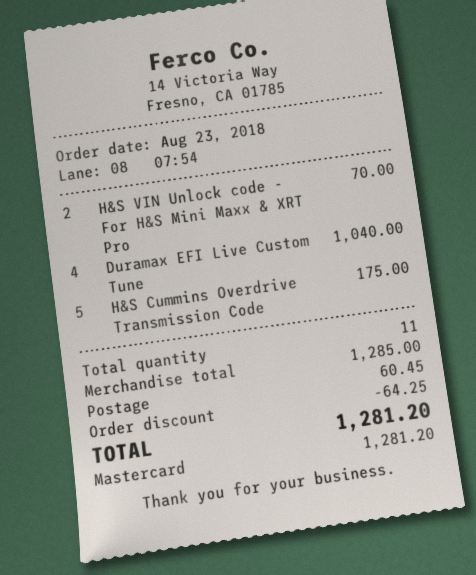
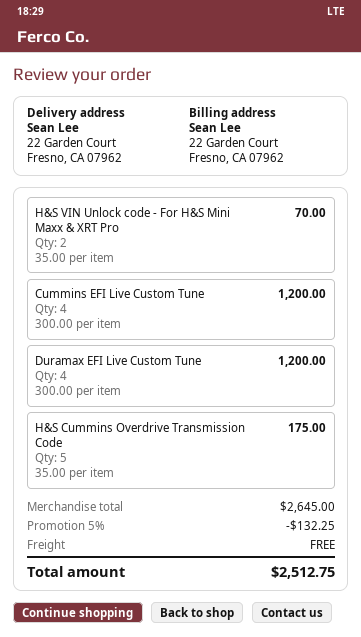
Duramax EFI Live Custom Tune: 4 for 1040.00 -> 4 for 1200.00
Cummins EFI Live Custom Tune: none -> 4 for 1200.00
subtotal: 1285.00 -> 2645.00
discount: 64.25 -> 132.25
shipping: 60.45 -> 0.00
total: 1281.20 -> 2512.75

